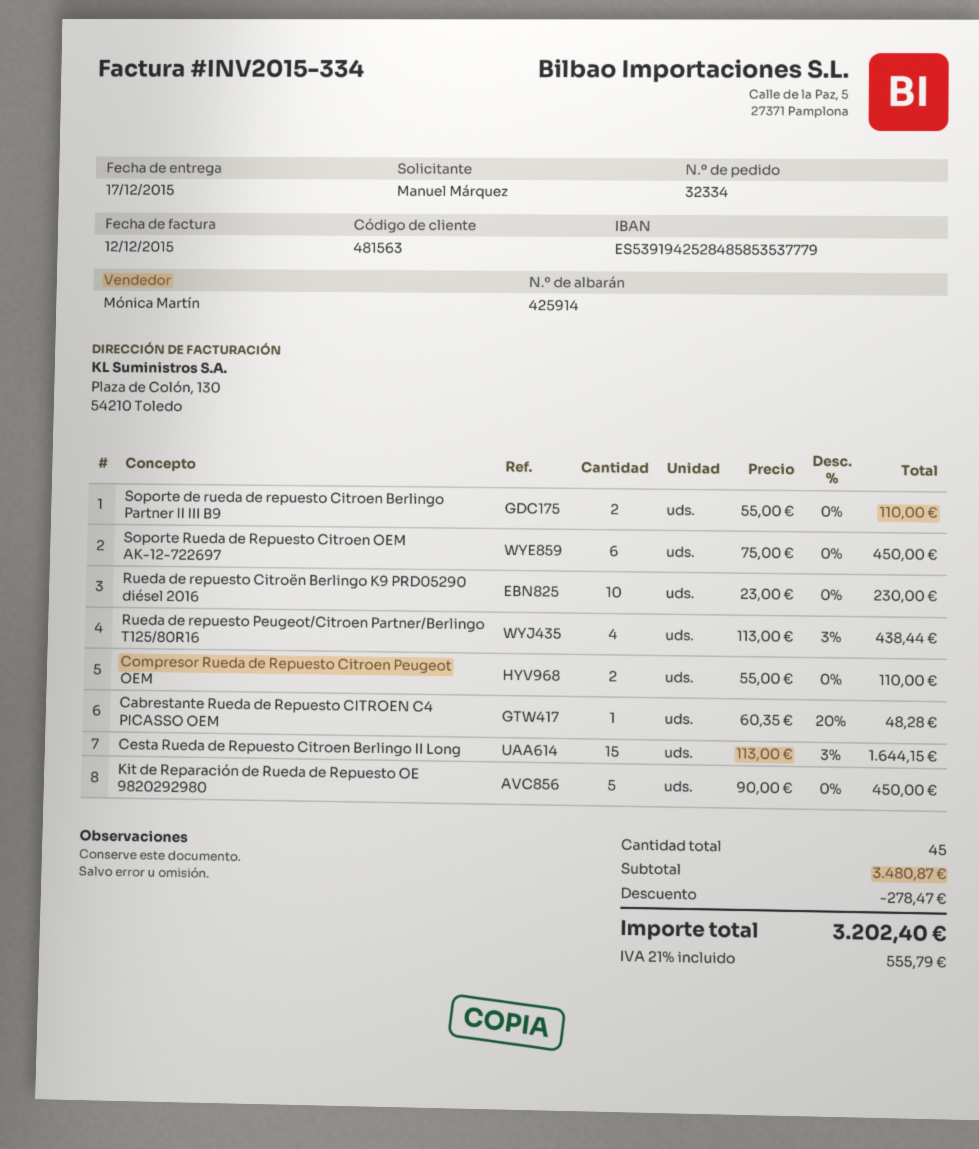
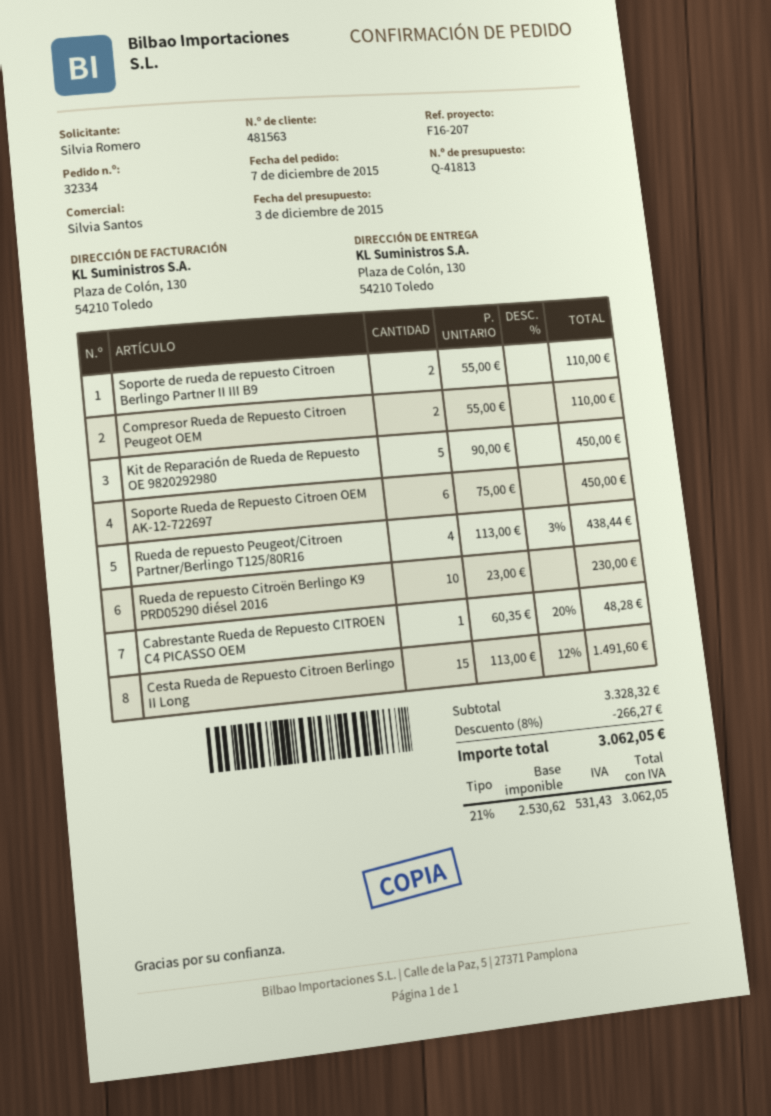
ordered by: Manuel Márquez -> Silvia Romero
sales rep: Mónica Martín -> Silvia Santos
Cesta Rueda de Repuesto Citroen Berlingo II Long: 15 x 113.00 - 3% = 1644.15 -> 15 x 113.00 - 12% = 1491.60
subtotal: 3480.87 -> 3328.32
discount: 278.47 -> 266.27
tax: 21% = 555.79 -> 21% = 531.43
total: 3202.40 -> 3062.05

